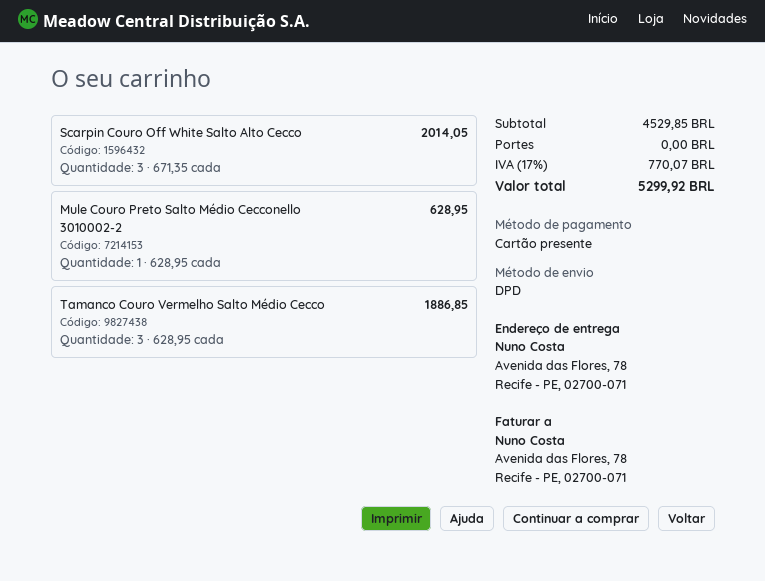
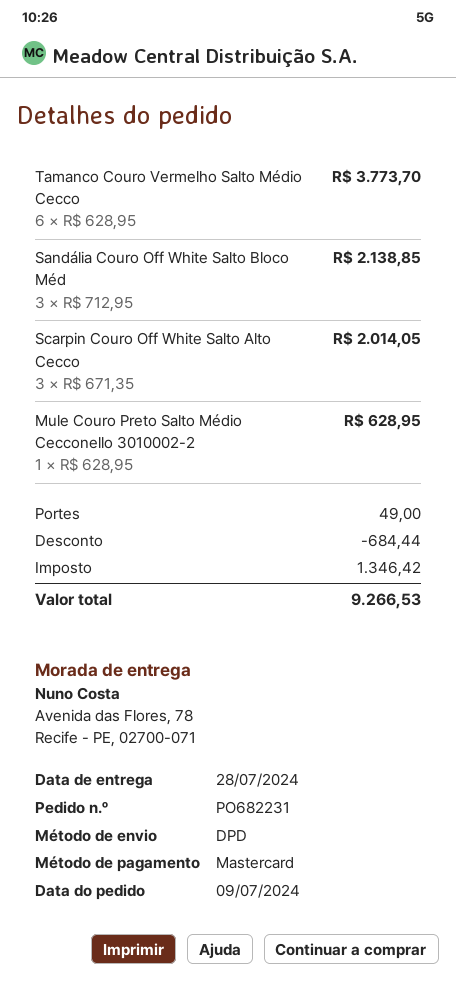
payment method: gift card -> Mastercard
Tamanco Couro Vermelho Salto Médio Cecco: 3 x 628.95 = 1886.85 -> 6 x 628.95 = 3773.70
Sandália Couro Off White Salto Bloco Méd: none -> 3 x 712.95 = 2138.85
discount: none -> 684.44
shipping: 0.00 -> 49.00
tax: 770.07 -> 1346.42
total: 5299.92 -> 9266.53

